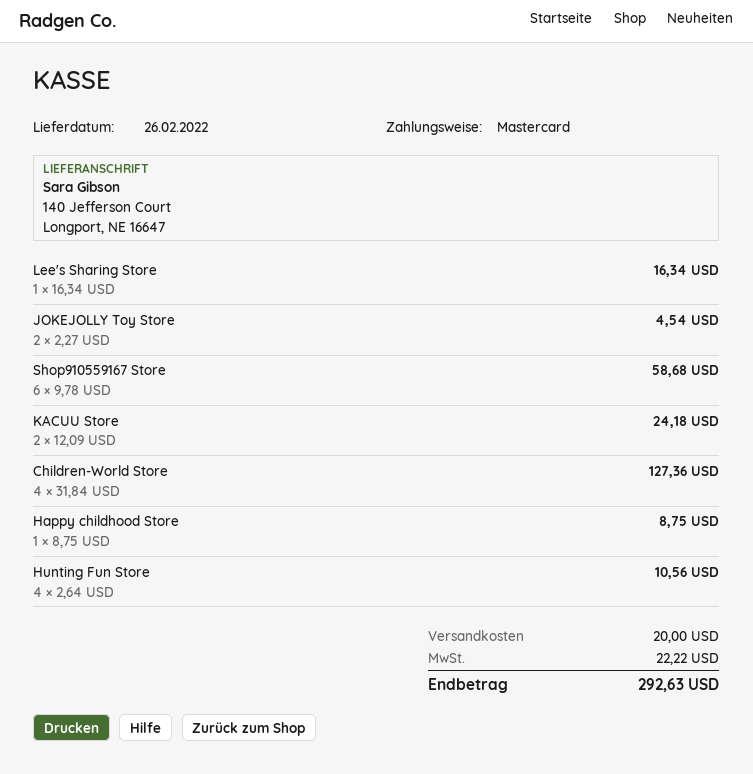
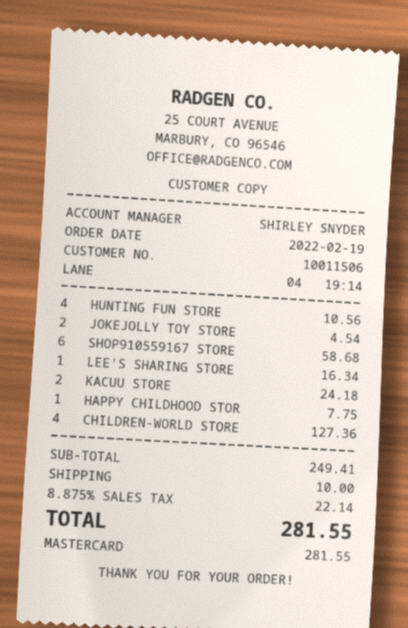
Happy childhood Store: 1 for 8.75 -> 1 for 7.75
shipping: 20.00 -> 10.00
tax: 22.22 -> 22.14
total: 292.63 -> 281.55

